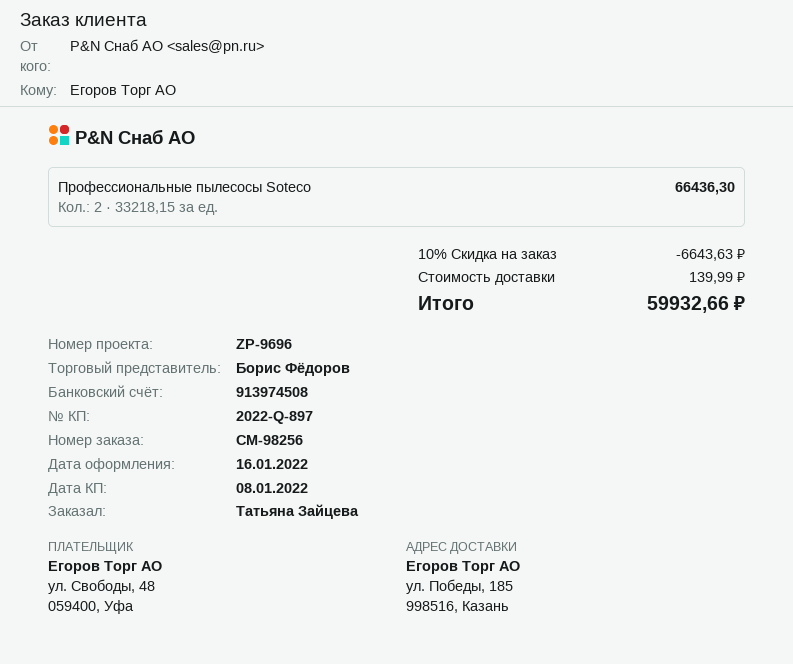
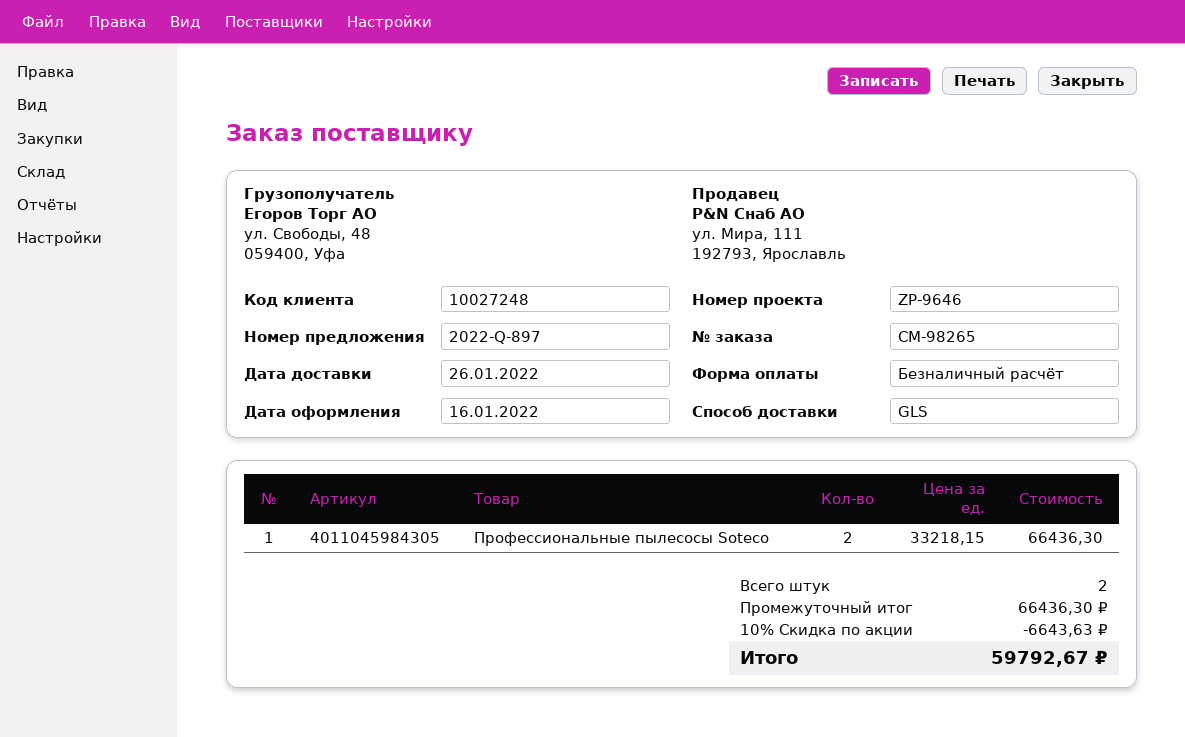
order number: CM-98256 -> CM-98265
reference: ZP-9696 -> ZP-9646
ship to: ул. Победы, 185, 998516, Казань -> ул. Свободы, 48, 059400, Уфа
shipping: 139.99 -> none
total: 59932.66 -> 59792.67

